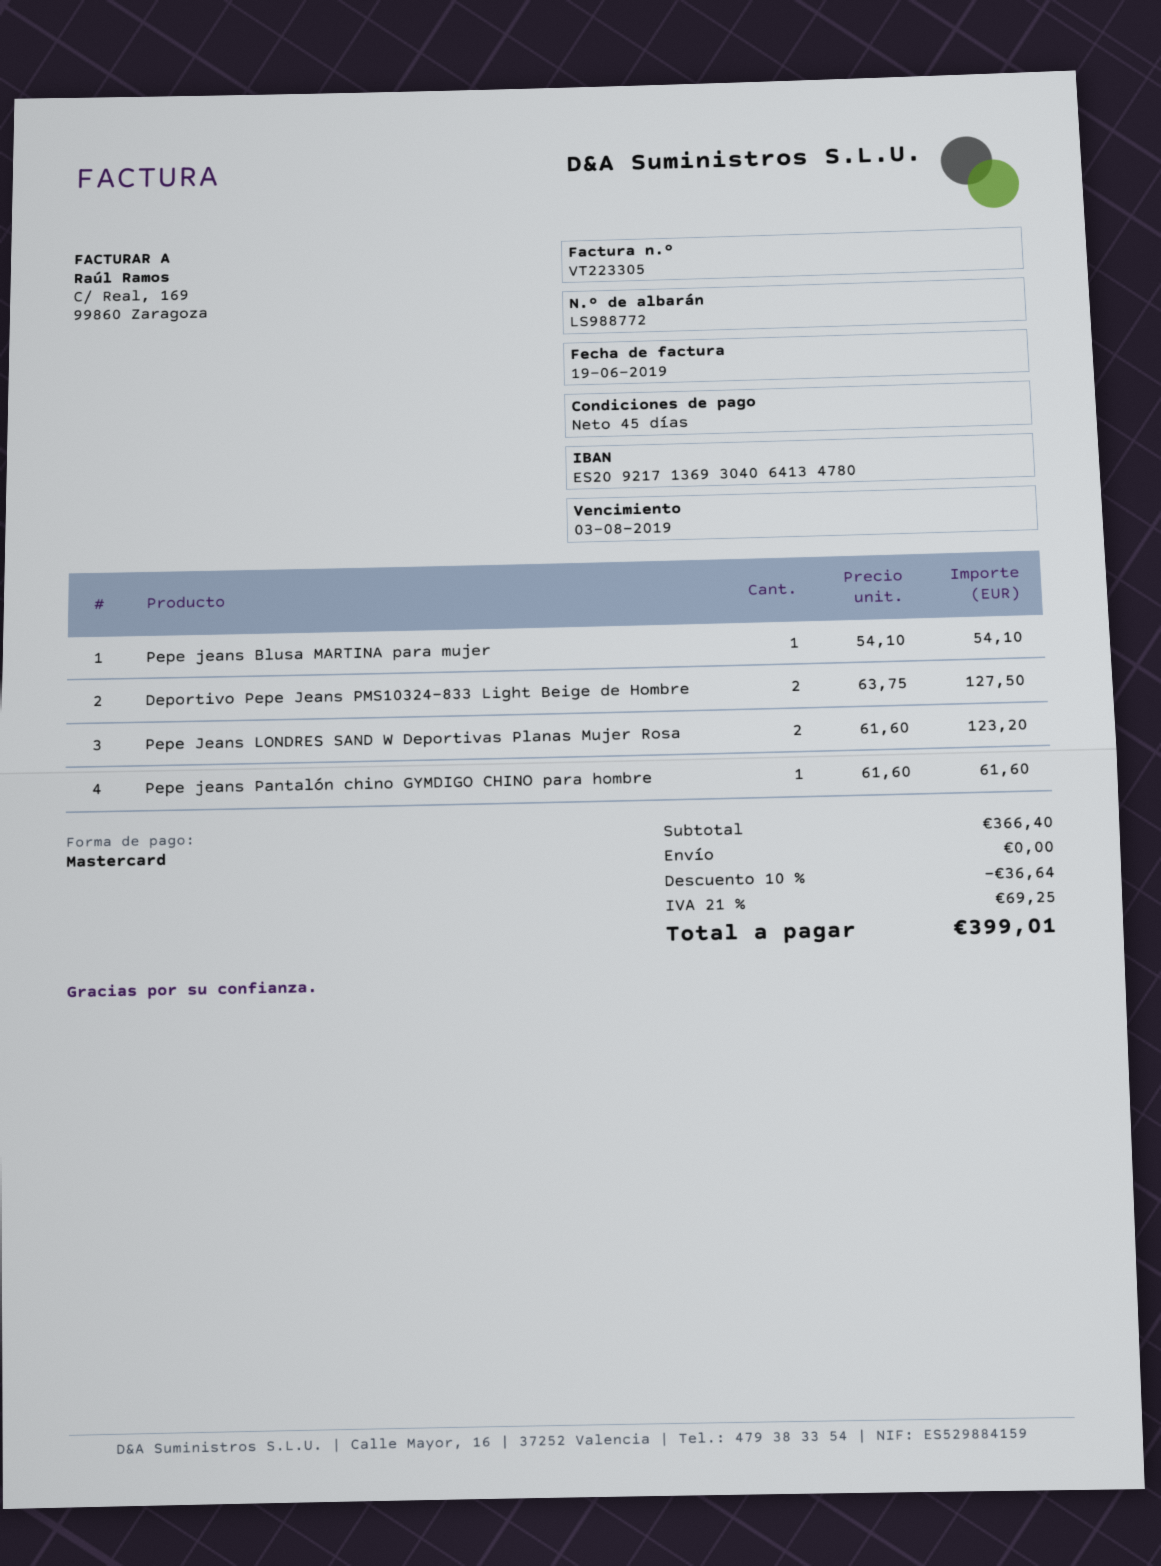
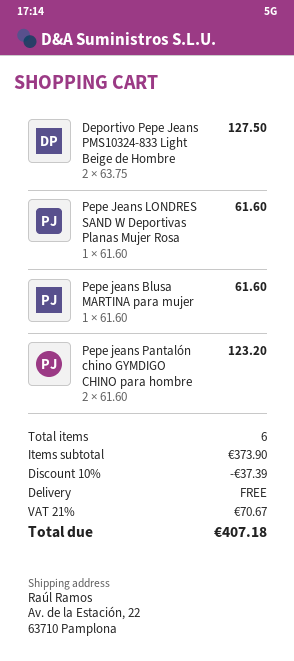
Pepe jeans Blusa MARTINA para mujer: 1 x 54.10 = 54.10 -> 1 x 61.60 = 61.60
Pepe Jeans LONDRES SAND W Deportivas Planas Mujer Rosa: 2 x 61.60 = 123.20 -> 1 x 61.60 = 61.60
Pepe jeans Pantalón chino GYMDIGO CHINO para hombre: 1 x 61.60 = 61.60 -> 2 x 61.60 = 123.20
subtotal: 366.40 -> 373.90
discount: 10% = 36.64 -> 10% = 37.39
tax: 21% = 69.25 -> 21% = 70.67
total: 399.01 -> 407.18

